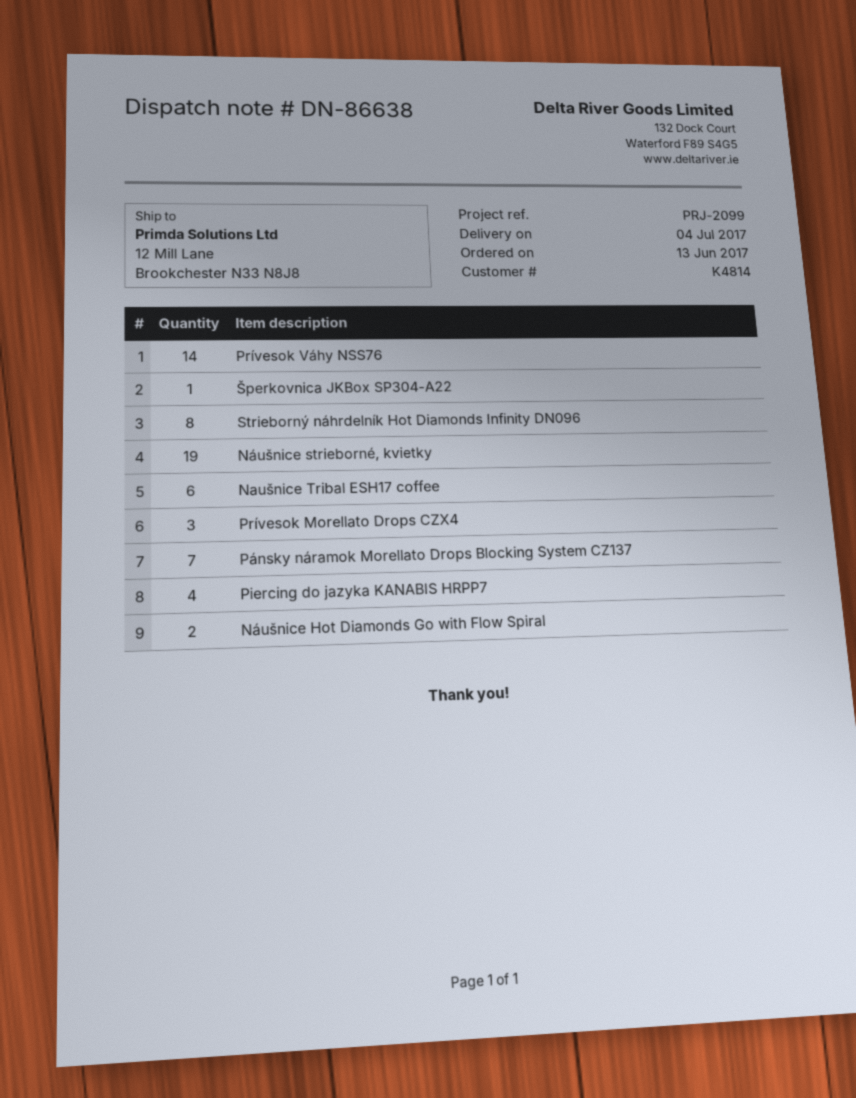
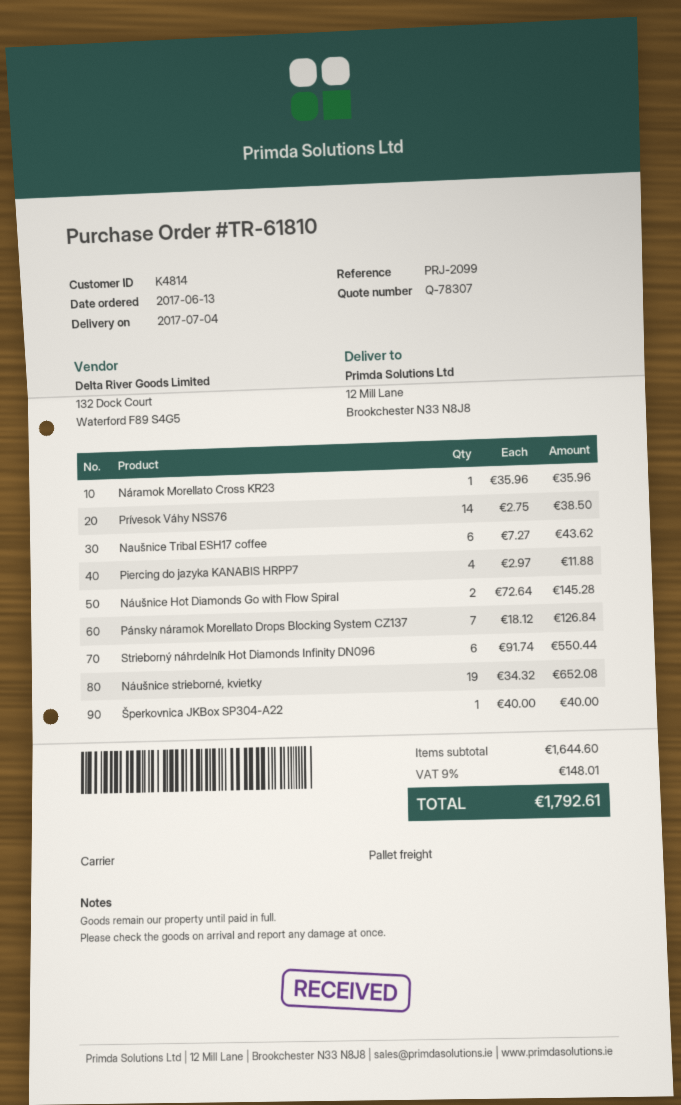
Strieborný náhrdelník Hot Diamonds Infinity DN096: 8 -> 6
Prívesok Morellato Drops CZX4: 3 -> none
Náramok Morellato Cross KR23: none -> 1

